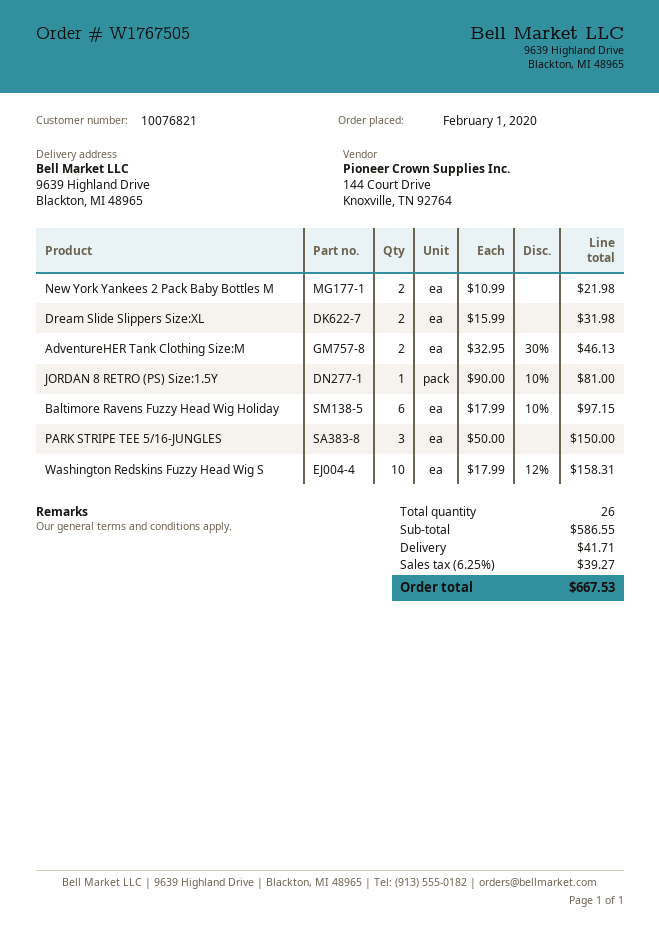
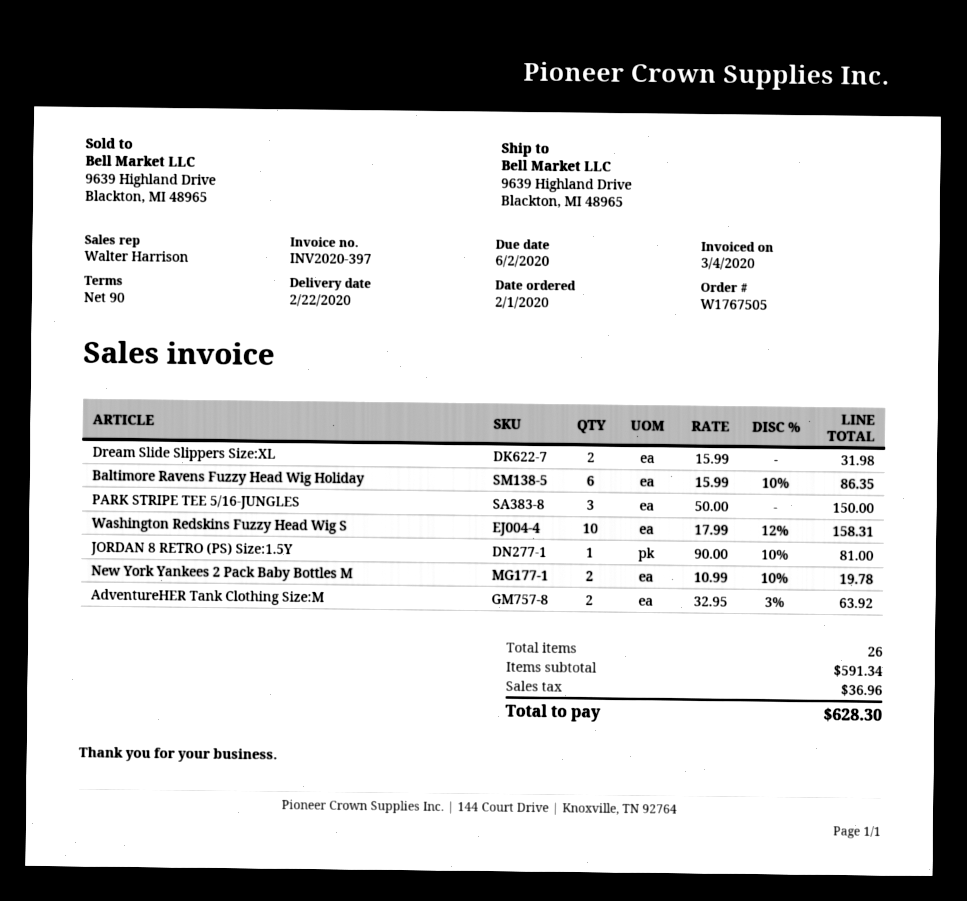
New York Yankees 2 Pack Baby Bottles M: 2 x 10.99 = 21.98 -> 2 x 10.99 - 10% = 19.78
AdventureHER Tank Clothing Size:M: 2 x 32.95 - 30% = 46.13 -> 2 x 32.95 - 3% = 63.92
Baltimore Ravens Fuzzy Head Wig Holiday: 6 x 17.99 - 10% = 97.15 -> 6 x 15.99 - 10% = 86.35
subtotal: 586.55 -> 591.34
shipping: 41.71 -> none
tax: 39.27 -> 36.96
total: 667.53 -> 628.30

